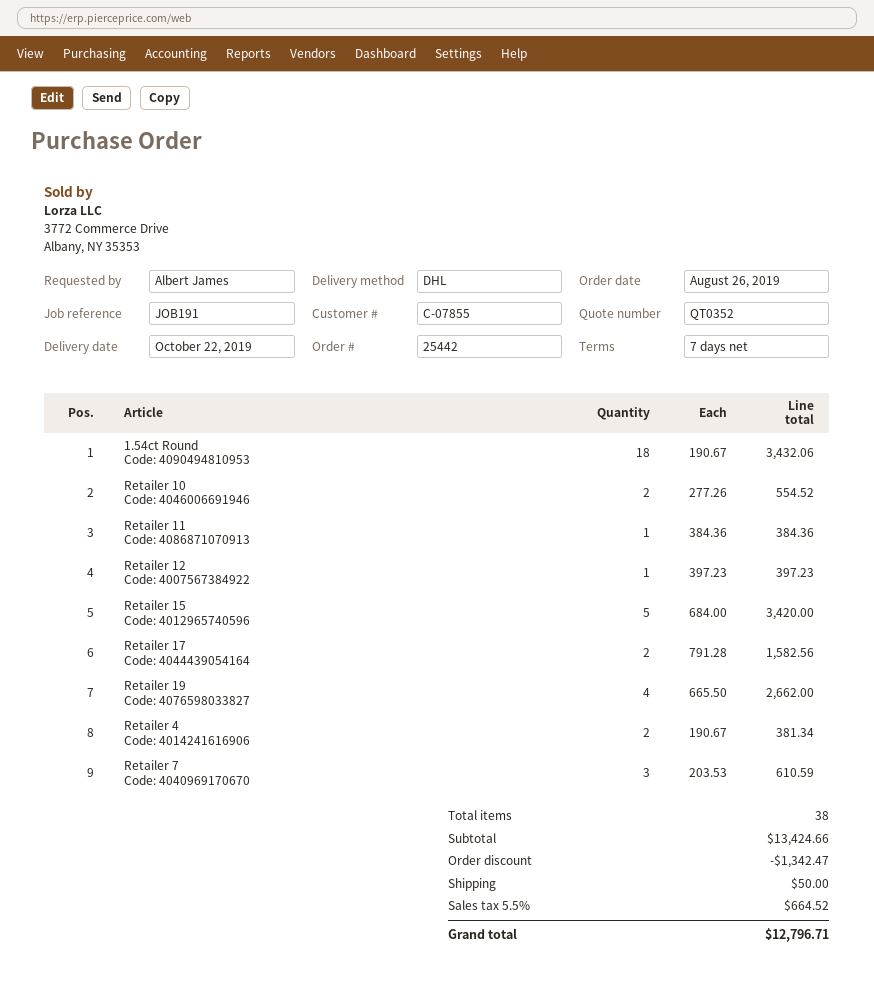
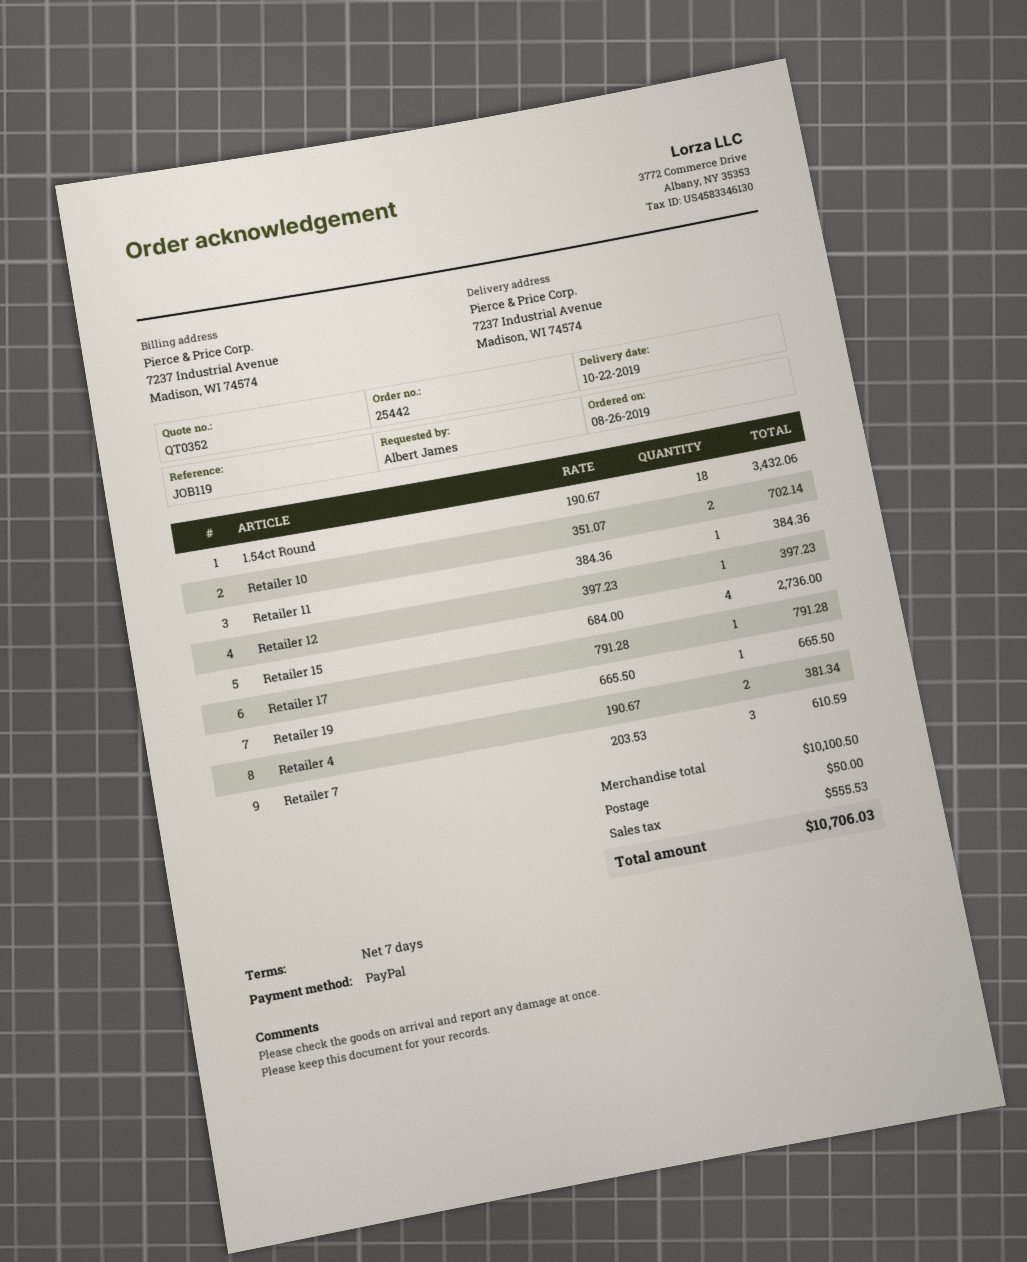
reference: JOB191 -> JOB119
Retailer 10: 2 x 277.26 = 554.52 -> 2 x 351.07 = 702.14
Retailer 15: 5 x 684.00 = 3420.00 -> 4 x 684.00 = 2736.00
Retailer 17: 2 x 791.28 = 1582.56 -> 1 x 791.28 = 791.28
Retailer 19: 4 x 665.50 = 2662.00 -> 1 x 665.50 = 665.50
subtotal: 13424.66 -> 10100.50
discount: 1342.47 -> none
tax: 664.52 -> 555.53
total: 12796.71 -> 10706.03

